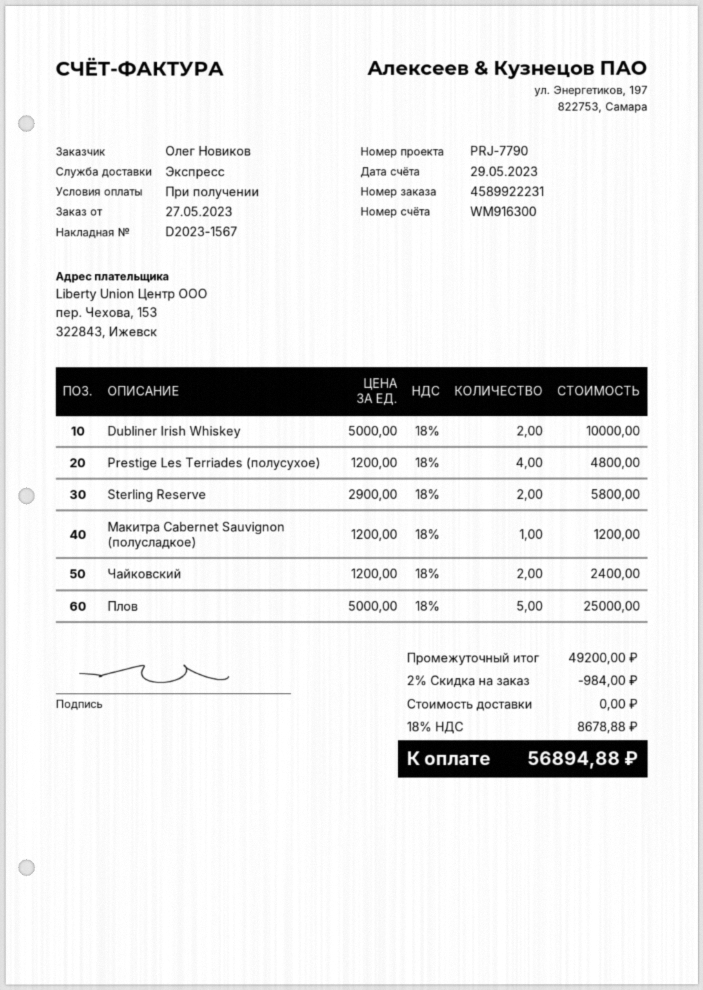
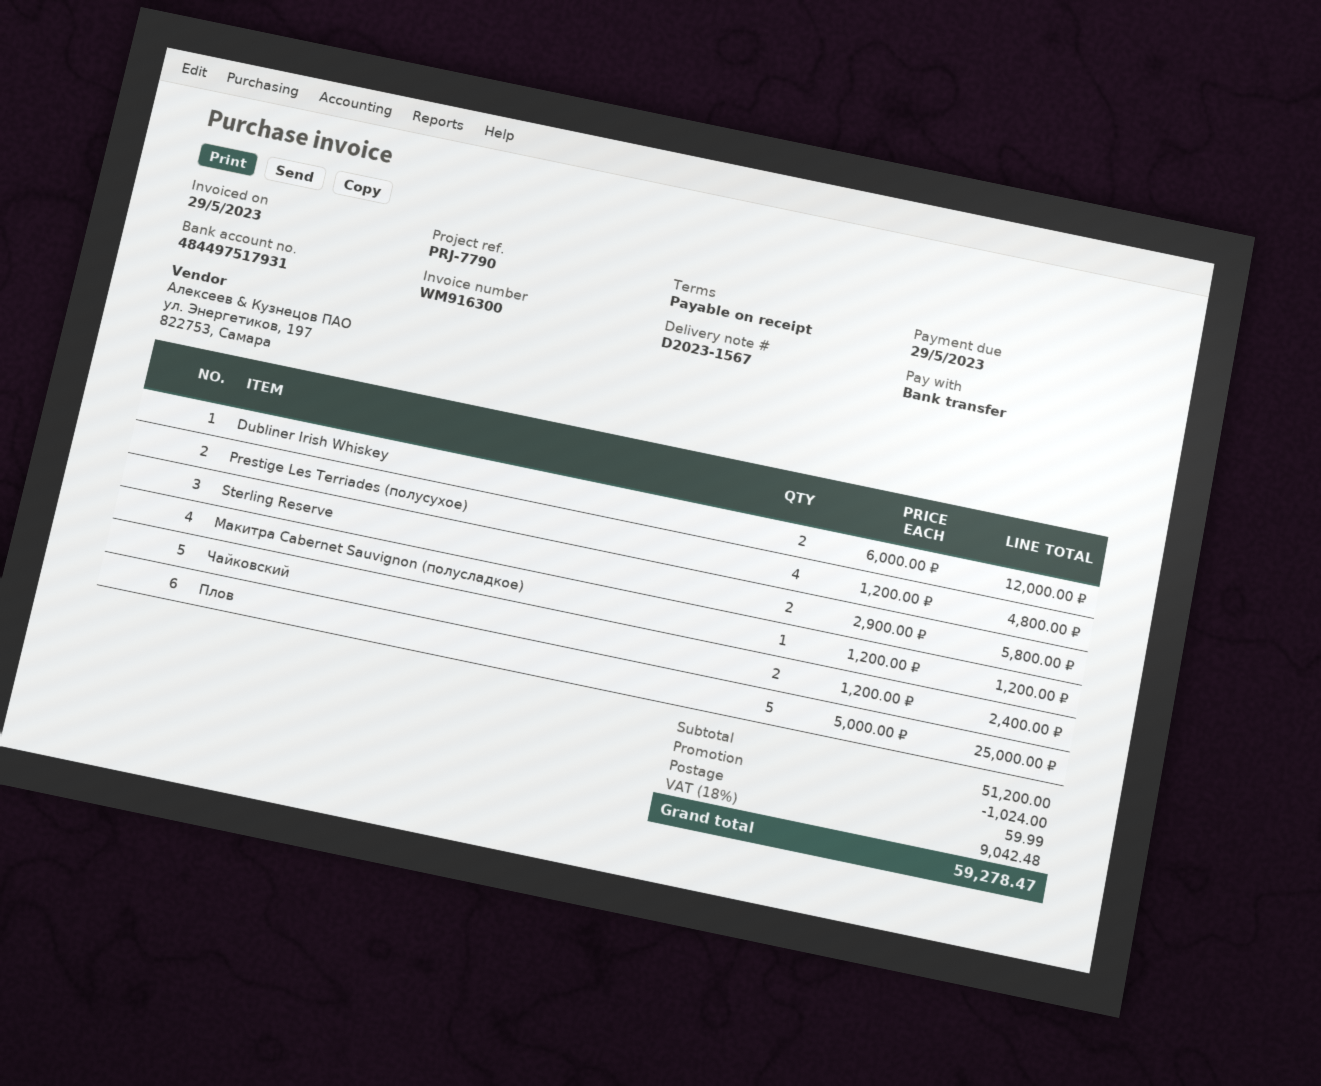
Dubliner Irish Whiskey: 2 x 5000.00 = 10000.00 -> 2 x 6000.00 = 12000.00
subtotal: 49200.00 -> 51200.00
discount: 984.00 -> 1024.00
shipping: 0.00 -> 59.99
tax: 18% = 8678.88 -> 18% = 9042.48
total: 56894.88 -> 59278.47

